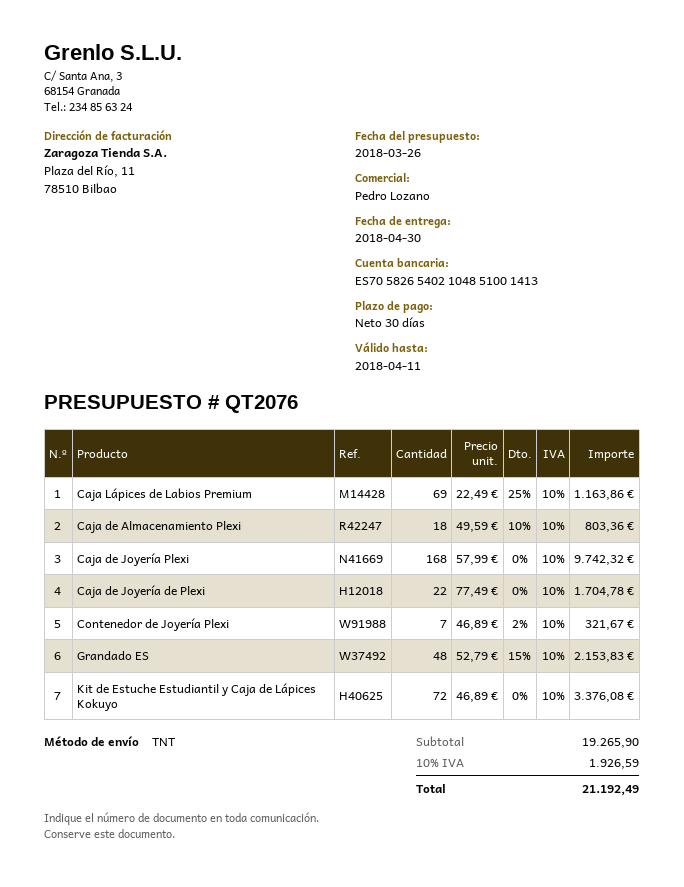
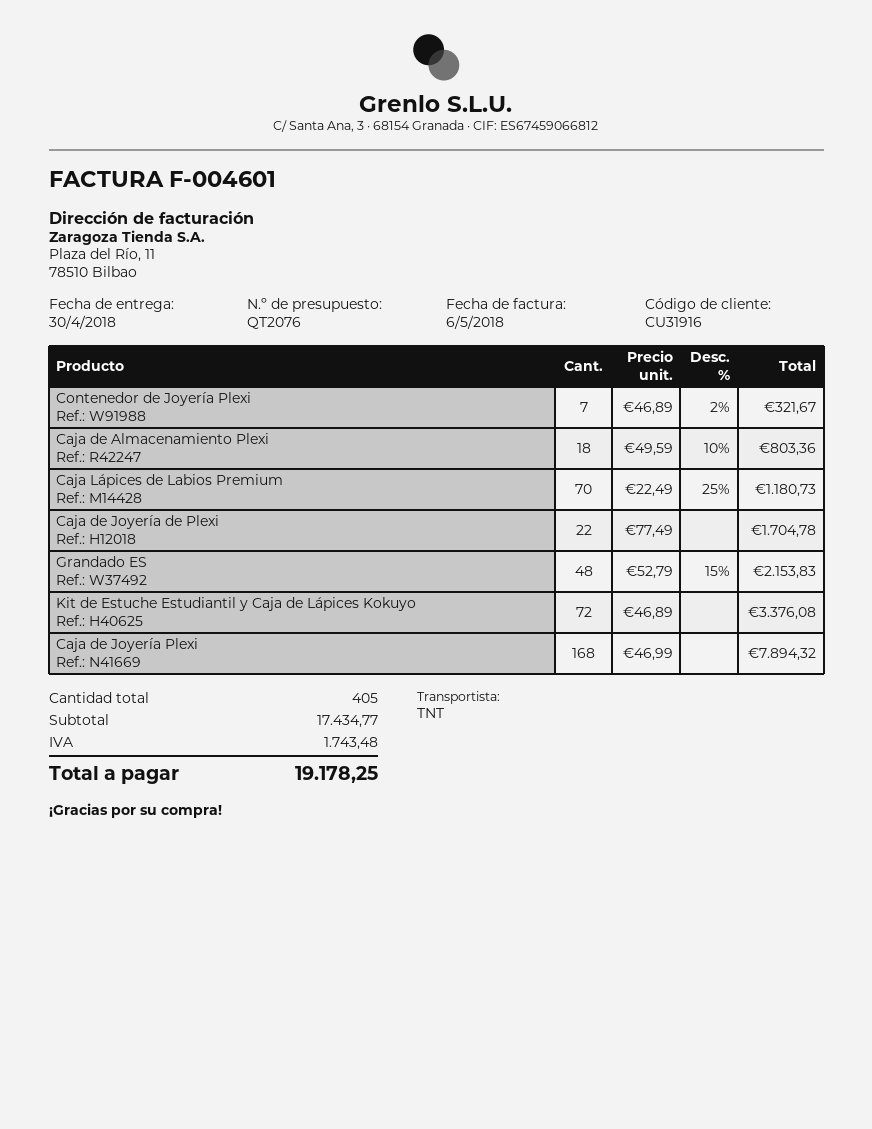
Caja Lápices de Labios Premium: 69 x 22.49 - 25% = 1163.86 -> 70 x 22.49 - 25% = 1180.73
Caja de Joyería Plexi: 168 x 57.99 = 9742.32 -> 168 x 46.99 = 7894.32
subtotal: 19265.90 -> 17434.77
tax: 1926.59 -> 1743.48
total: 21192.49 -> 19178.25

